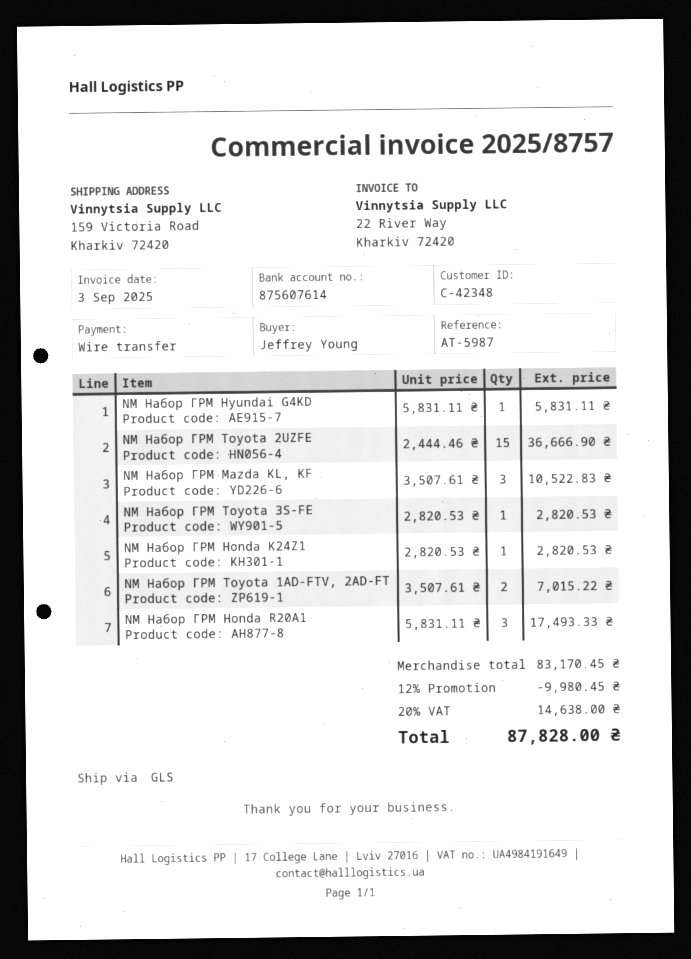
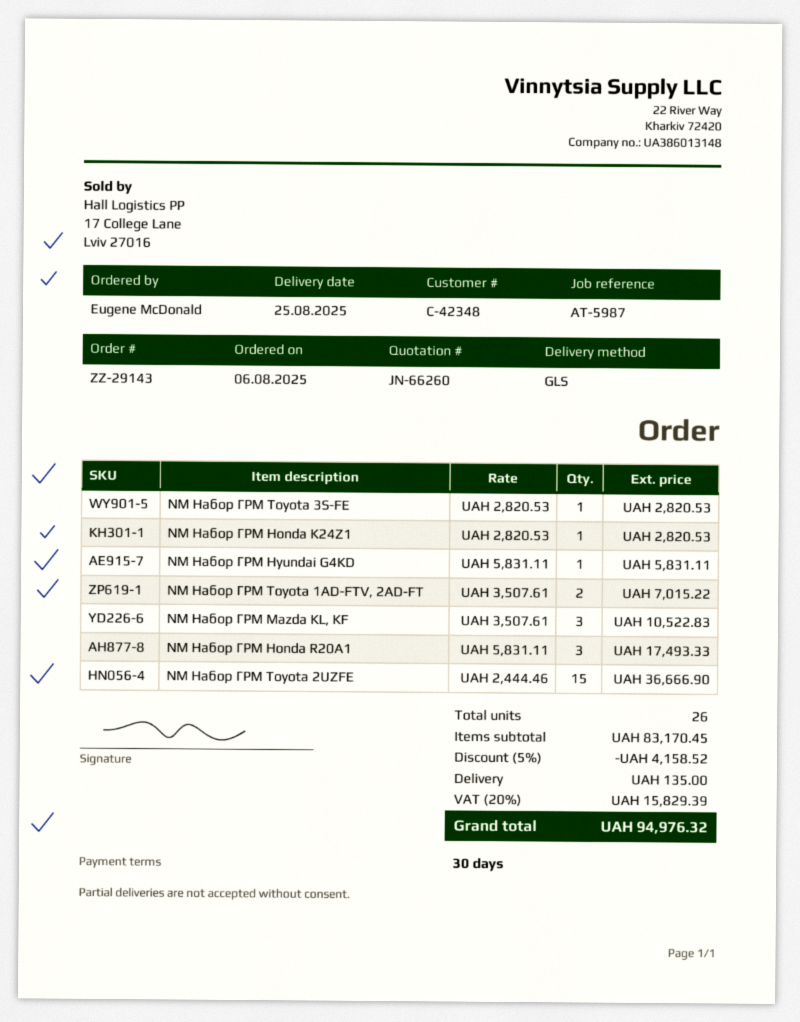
ordered by: Jeffrey Young -> Eugene McDonald
discount: 12% = 9980.45 -> 5% = 4158.52
shipping: none -> 135.00
tax: 20% = 14638.00 -> 20% = 15829.39
total: 87828.00 -> 94976.32

